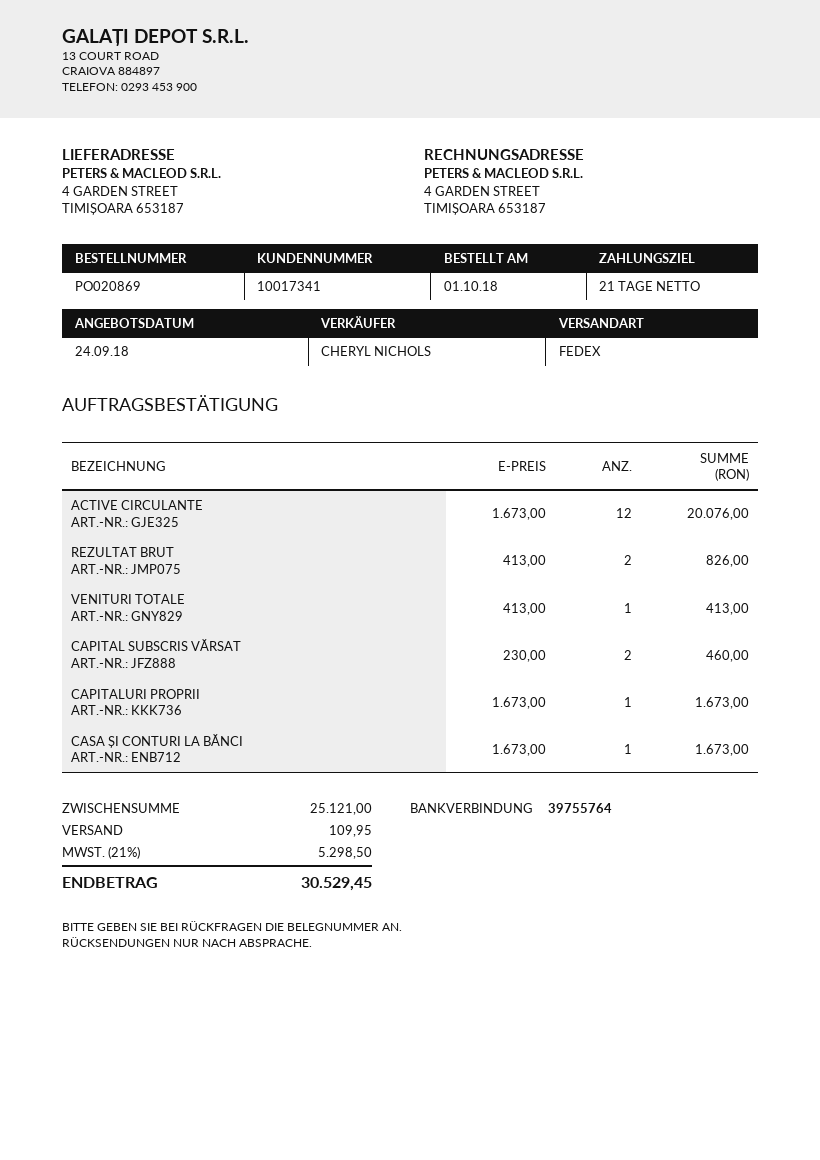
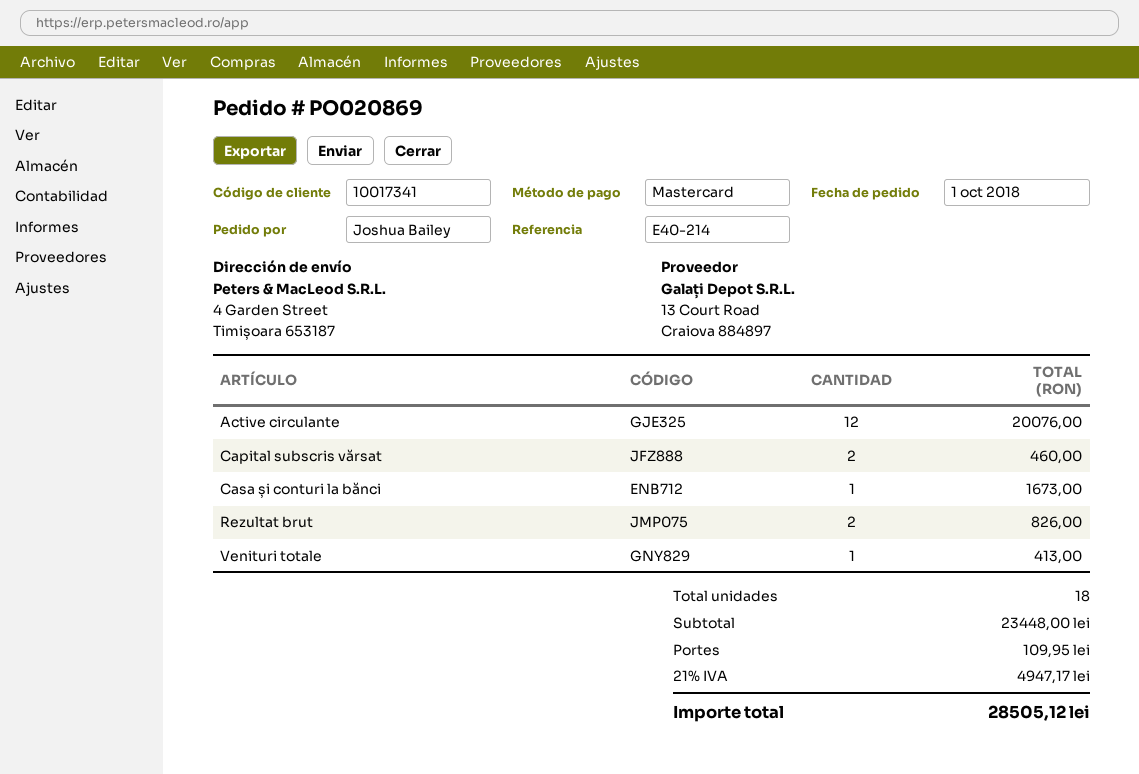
CAPITALURI PROPRII: 1 for 1673.00 -> none
subtotal: 25121.00 -> 23448.00
tax: 21% = 5298.50 -> 21% = 4947.17
total: 30529.45 -> 28505.12

